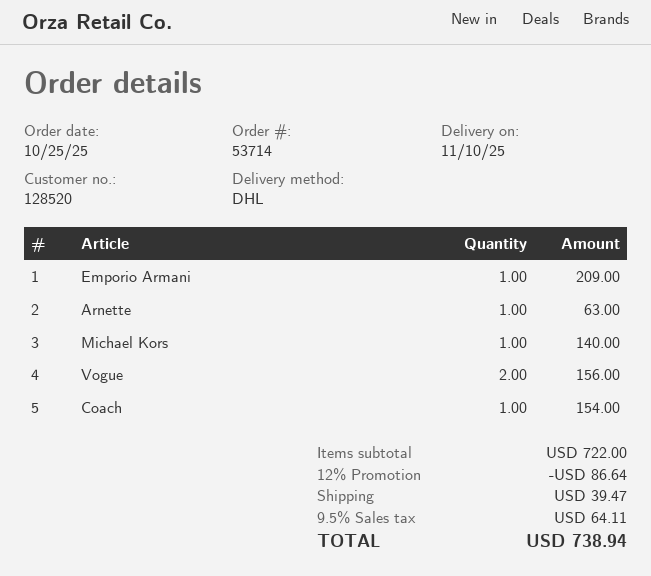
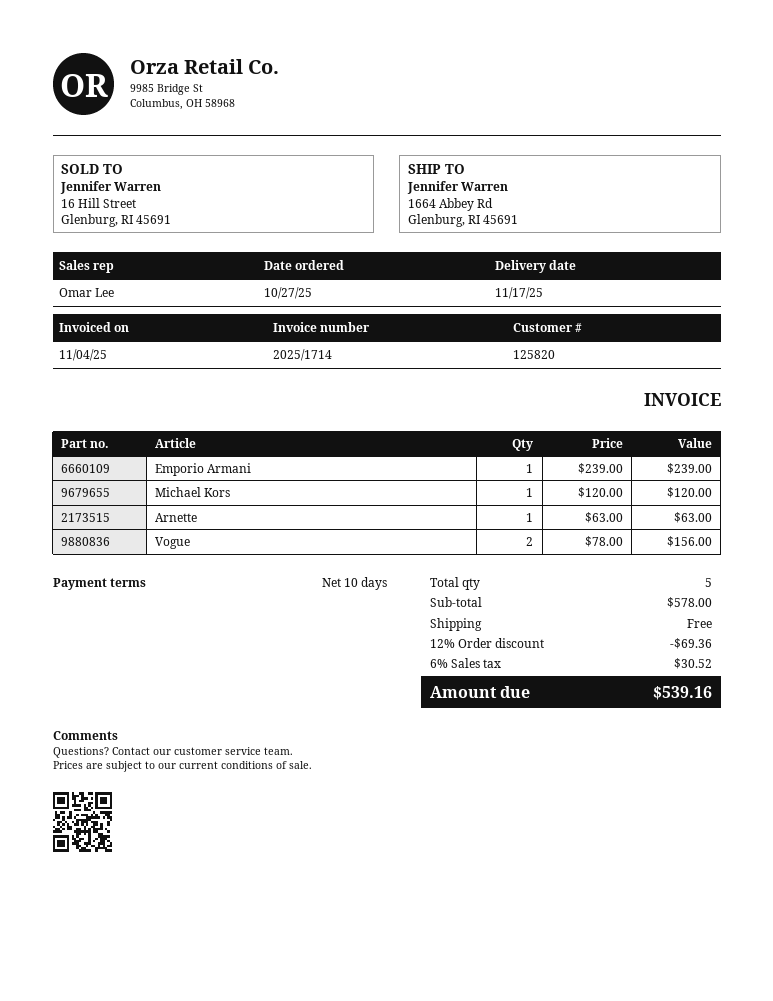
order date: 2025-10-25 -> 2025-10-27
delivery date: 2025-11-10 -> 2025-11-17
customer number: 128520 -> 125820
Emporio Armani: 1 for 209.00 -> 1 for 239.00
Michael Kors: 1 for 140.00 -> 1 for 120.00
Coach: 1 for 154.00 -> none
subtotal: 722.00 -> 578.00
discount: 12% = 86.64 -> 12% = 69.36
shipping: 39.47 -> 0.00
tax: 9.5% = 64.11 -> 6% = 30.52
total: 738.94 -> 539.16

